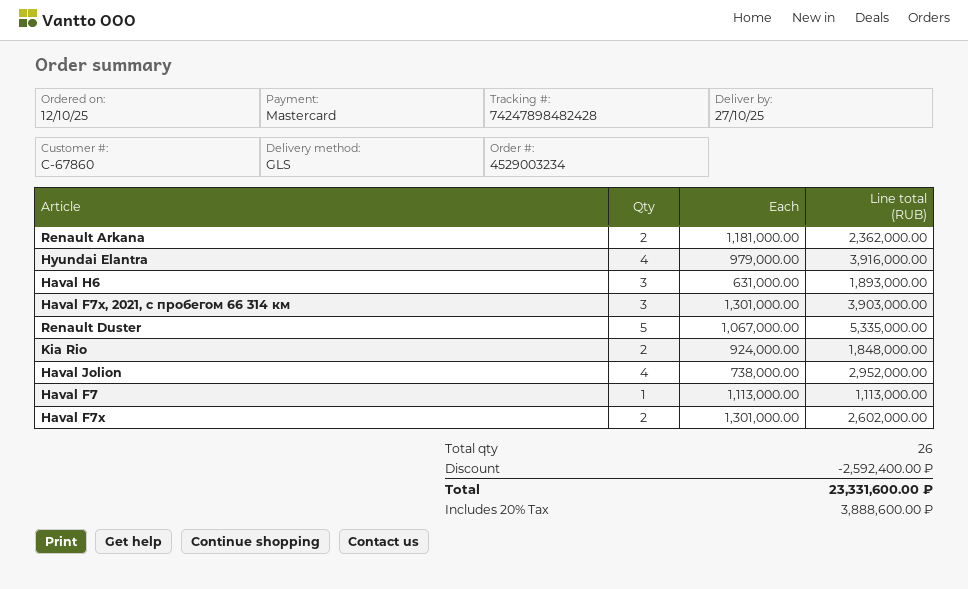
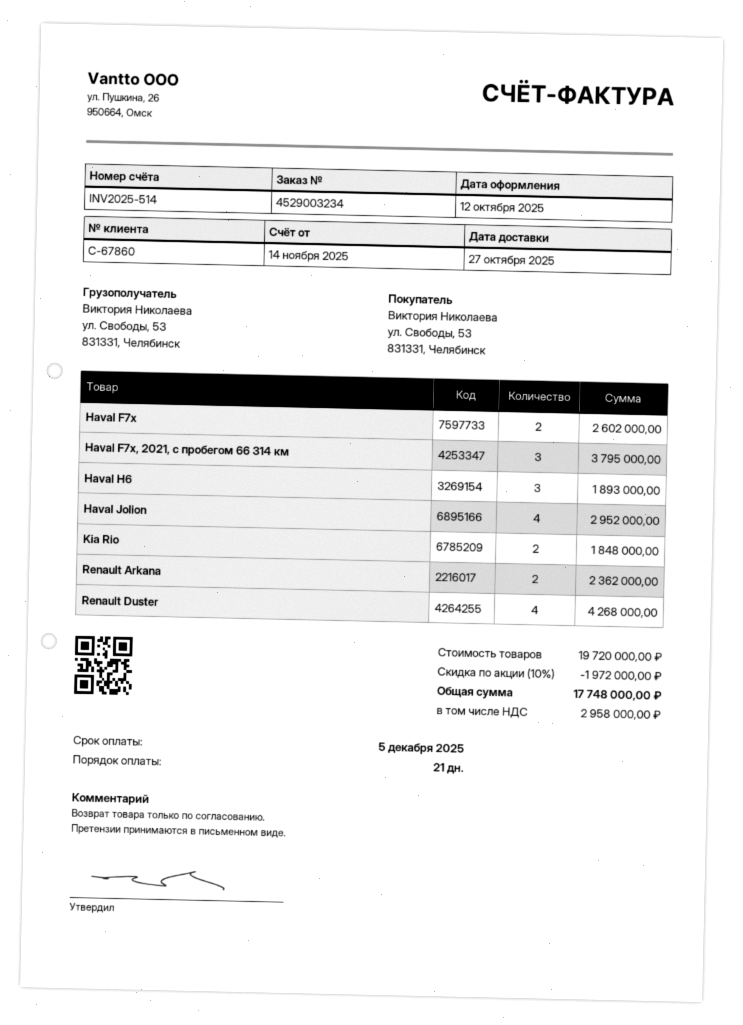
Hyundai Elantra: 4 for 3916000.00 -> none
Haval F7x, 2021, с пробегом 66 314 км: 3 for 3903000.00 -> 3 for 3795000.00
Renault Duster: 5 for 5335000.00 -> 4 for 4268000.00
Haval F7: 1 for 1113000.00 -> none
discount: 2592400.00 -> 1972000.00
tax: 3888600.00 -> 2958000.00
total: 23331600.00 -> 17748000.00

